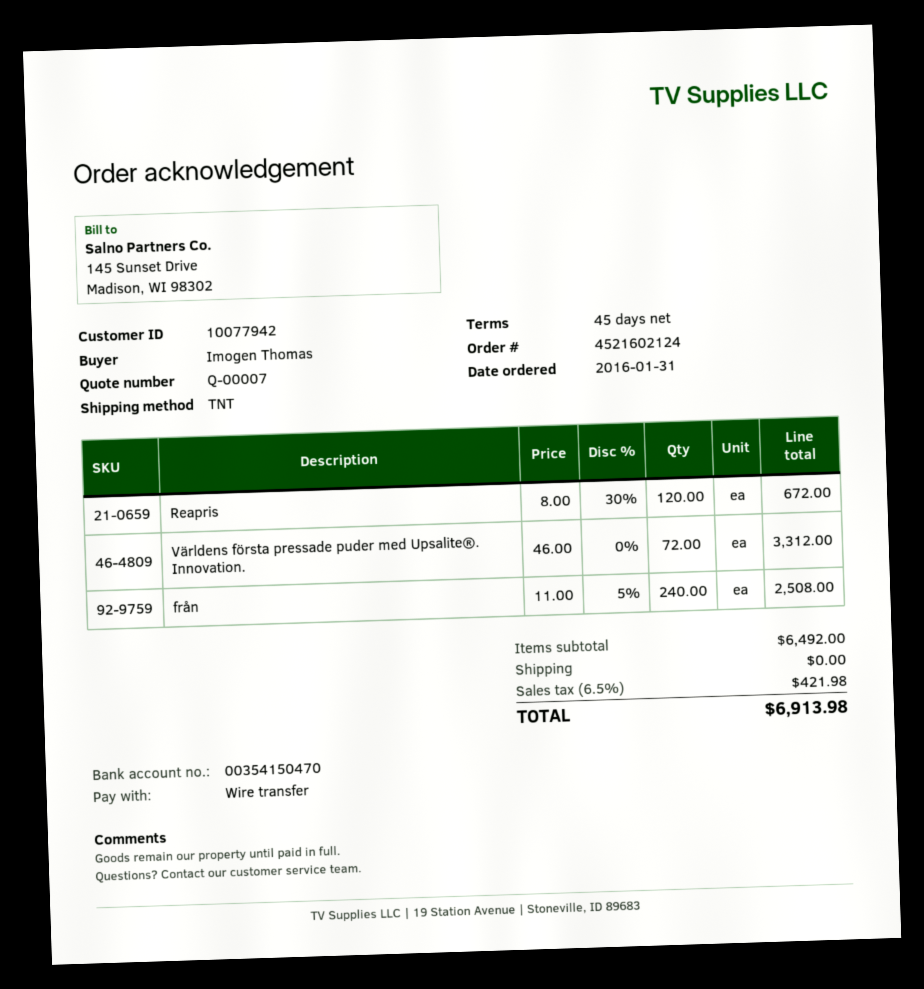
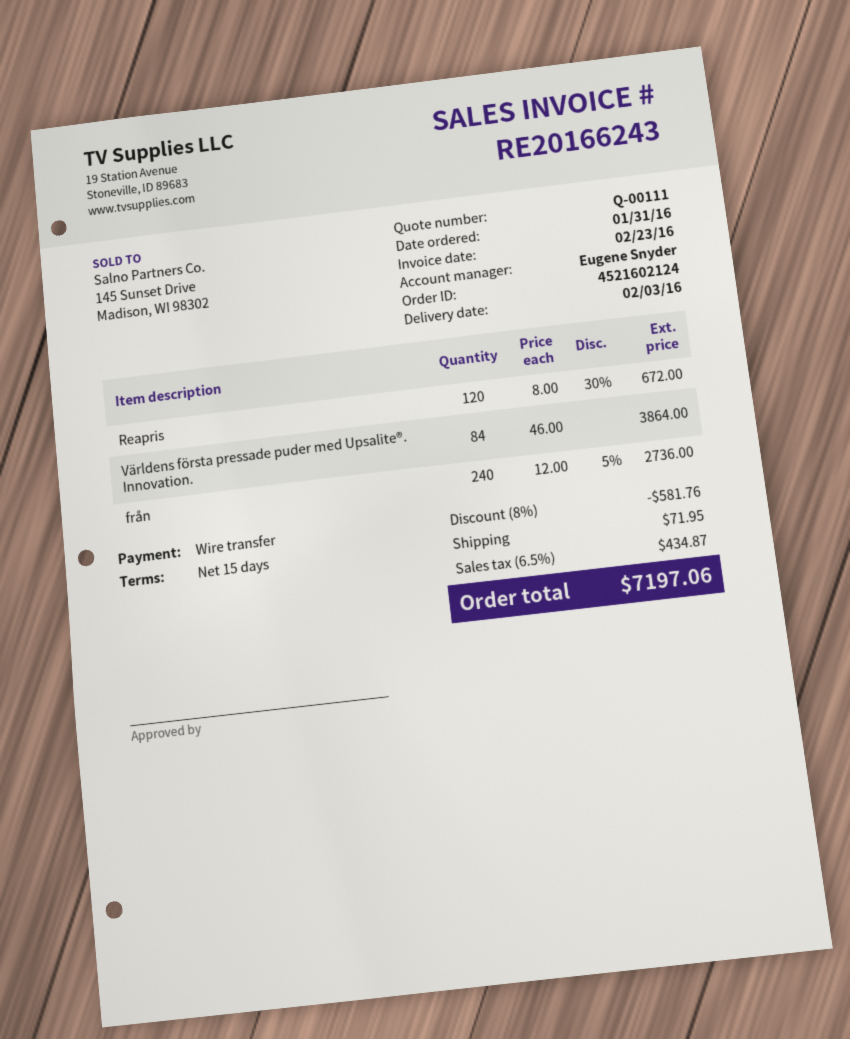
quote number: Q-00007 -> Q-00111
payment terms: 45 days -> 15 days
Världens första pressade puder med Upsalite®. Innovation.: 72 x 46.00 = 3312.00 -> 84 x 46.00 = 3864.00
från: 240 x 11.00 - 5% = 2508.00 -> 240 x 12.00 - 5% = 2736.00
discount: none -> 8% = 581.76
shipping: 0.00 -> 71.95
tax: 6.5% = 421.98 -> 6.5% = 434.87
total: 6913.98 -> 7197.06

